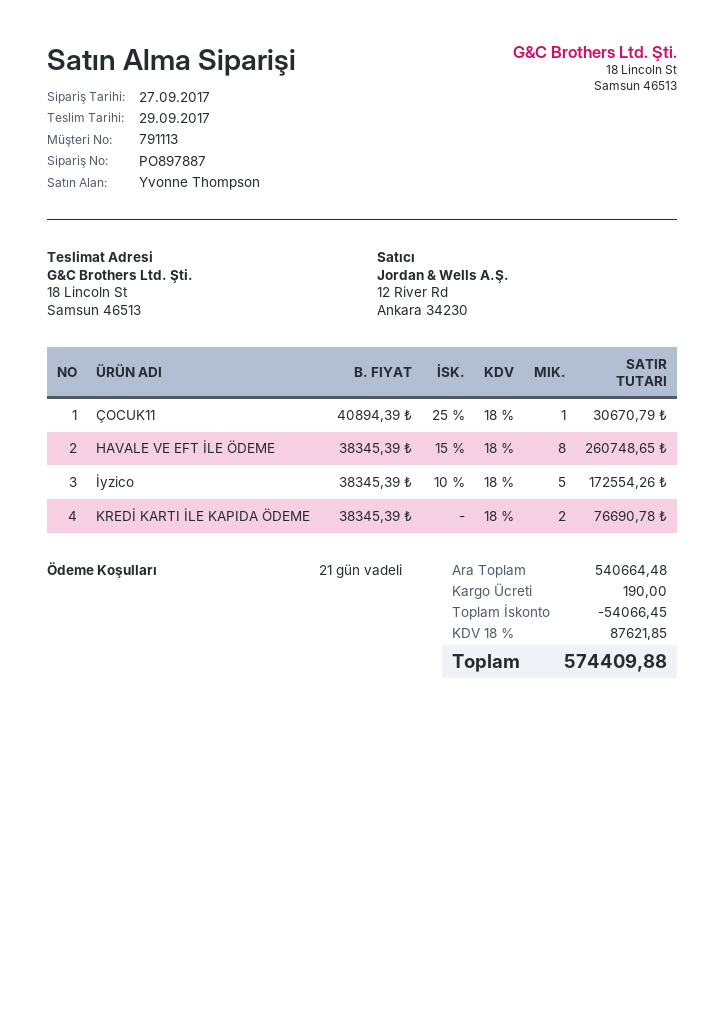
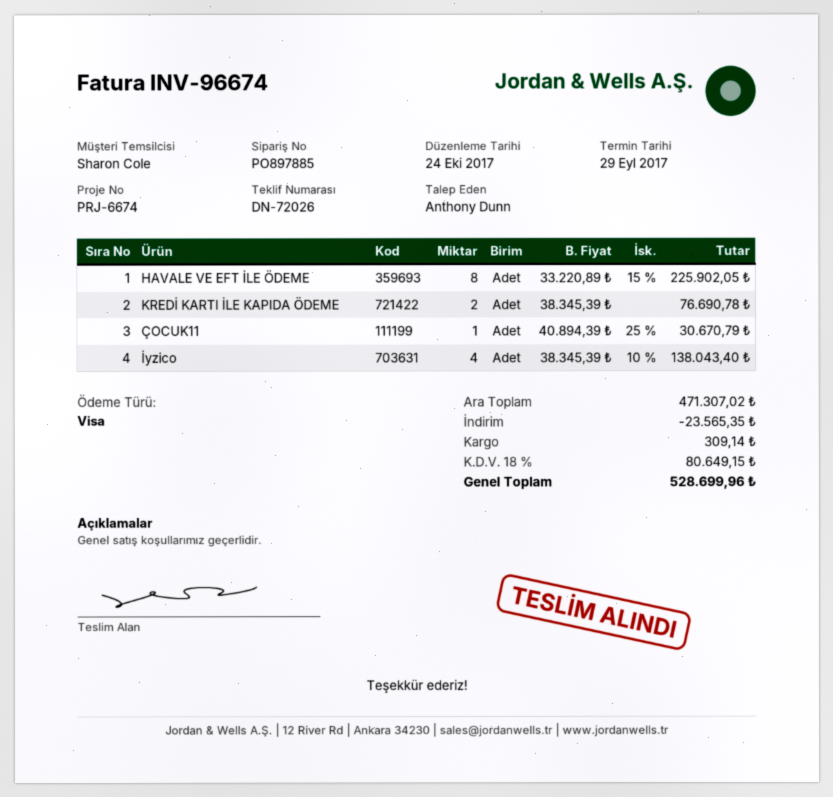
order number: PO897887 -> PO897885
ordered by: Yvonne Thompson -> Anthony Dunn
HAVALE VE EFT İLE ÖDEME: 8 x 38345.39 - 15% = 260748.65 -> 8 x 33220.89 - 15% = 225902.05
İyzico: 5 x 38345.39 - 10% = 172554.26 -> 4 x 38345.39 - 10% = 138043.40
subtotal: 540664.48 -> 471307.02
discount: 54066.45 -> 23565.35
shipping: 190.00 -> 309.14
tax: 18% = 87621.85 -> 18% = 80649.15
total: 574409.88 -> 528699.96

